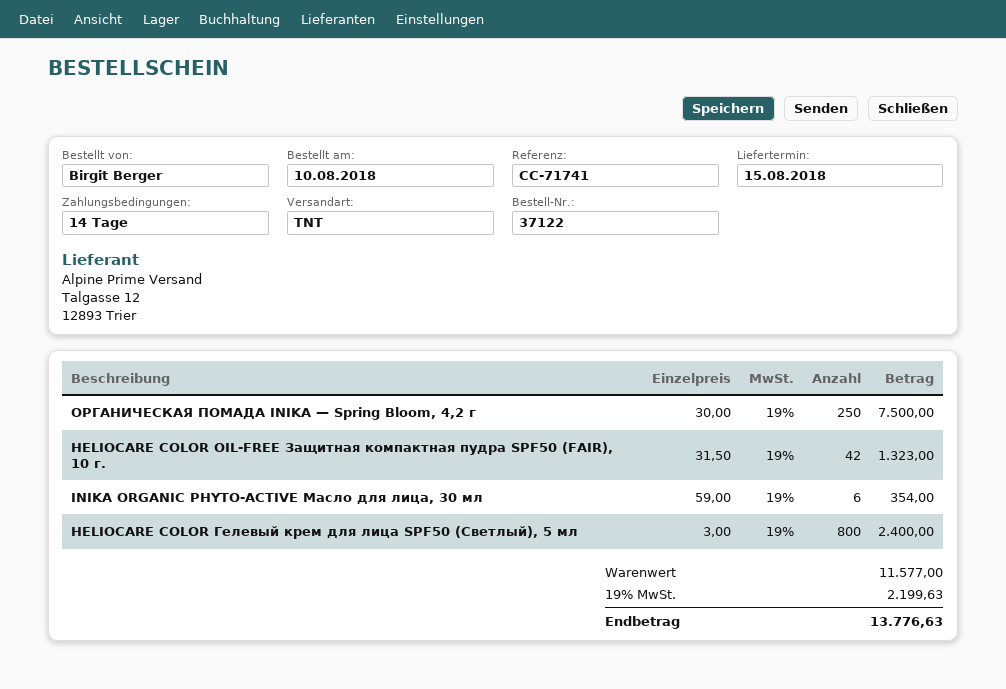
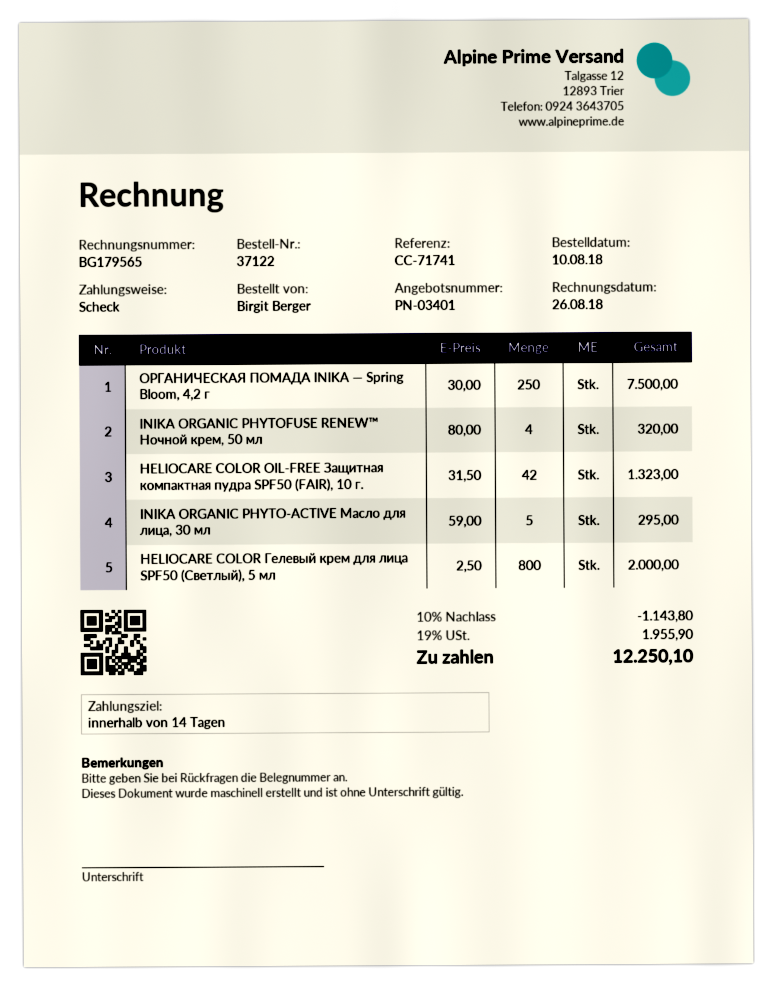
INIKA ORGANIC PHYTO-ACTIVE Масло для лица, 30 мл: 6 x 59.00 = 354.00 -> 5 x 59.00 = 295.00
HELIOCARE COLOR Гелевый крем для лица SPF50 (Светлый), 5 мл: 800 x 3.00 = 2400.00 -> 800 x 2.50 = 2000.00
INIKA ORGANIC PHYTOFUSE RENEW™ Ночной крем, 50 мл: none -> 4 x 80.00 = 320.00
discount: none -> 10% = 1143.80
tax: 19% = 2199.63 -> 19% = 1955.90
total: 13776.63 -> 12250.10

